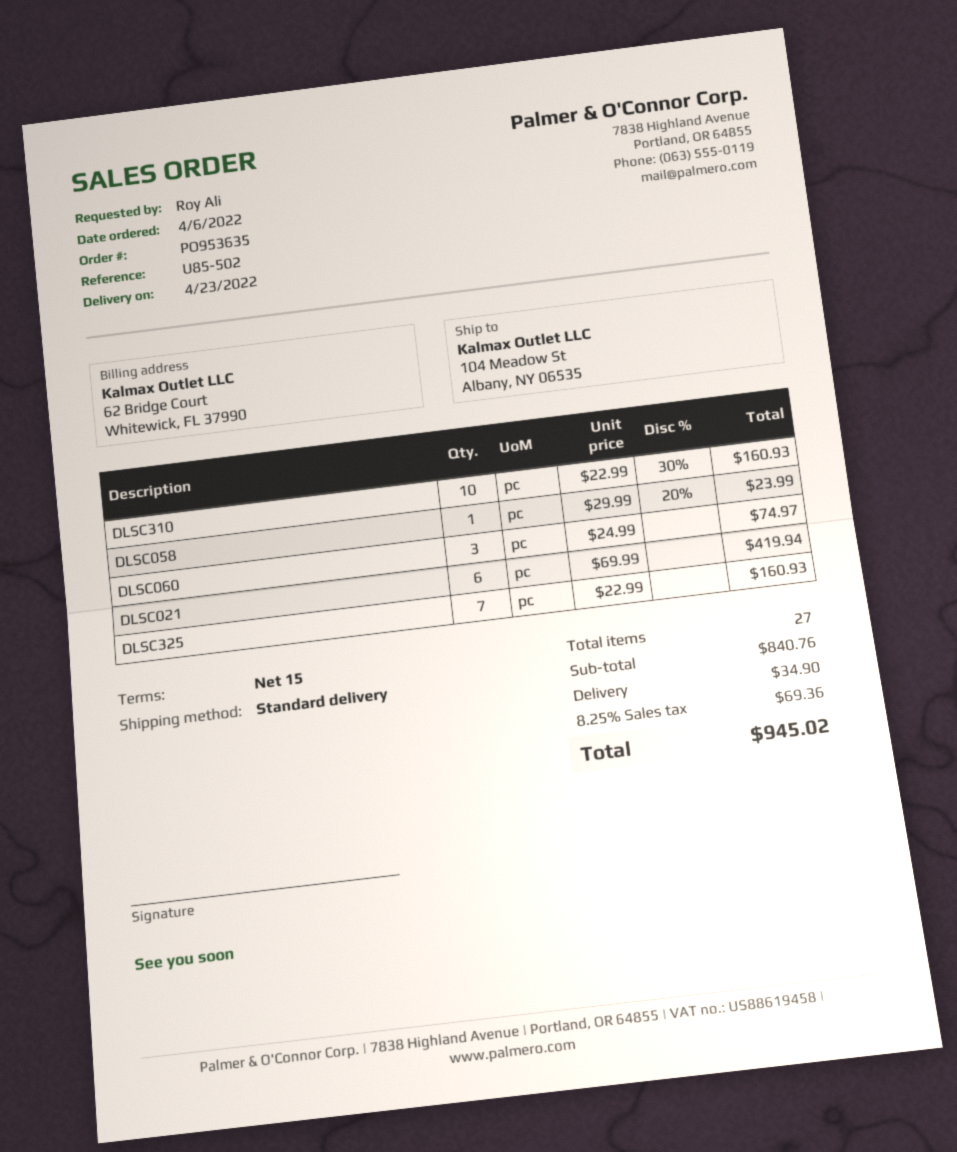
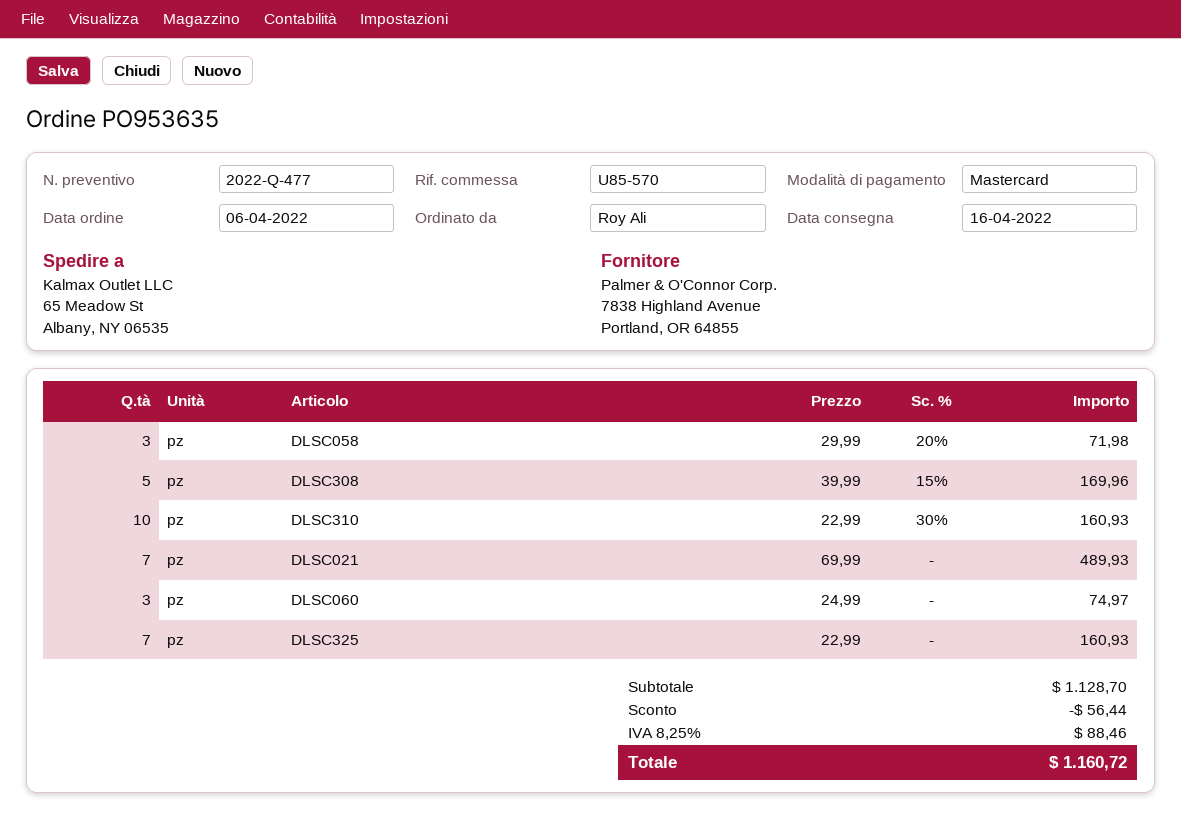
delivery date: 2022-04-23 -> 2022-04-16
reference: U85-502 -> U85-570
ship to: 104 Meadow St, Albany, NY 06535 -> 65 Meadow St, Albany, NY 06535
DLSC058: 1 x 29.99 - 20% = 23.99 -> 3 x 29.99 - 20% = 71.98
DLSC021: 6 x 69.99 = 419.94 -> 7 x 69.99 = 489.93
DLSC308: none -> 5 x 39.99 - 15% = 169.96
subtotal: 840.76 -> 1128.70
discount: none -> 56.44
shipping: 34.90 -> none
tax: 8.25% = 69.36 -> 8.25% = 88.46
total: 945.02 -> 1160.72

